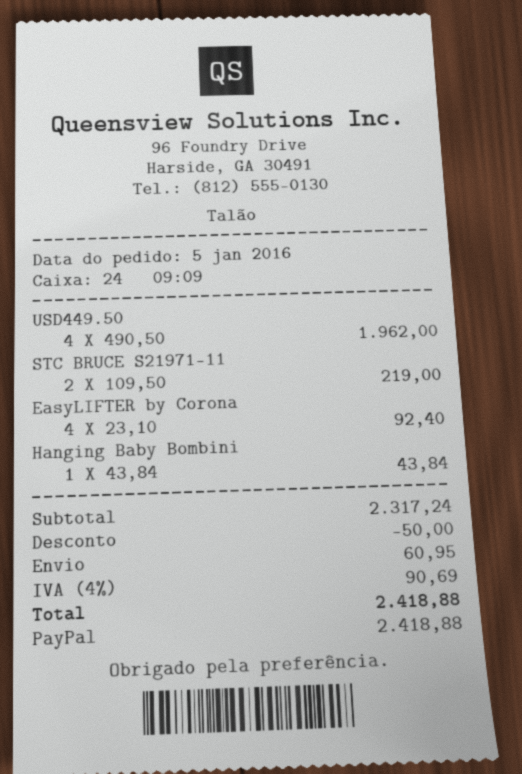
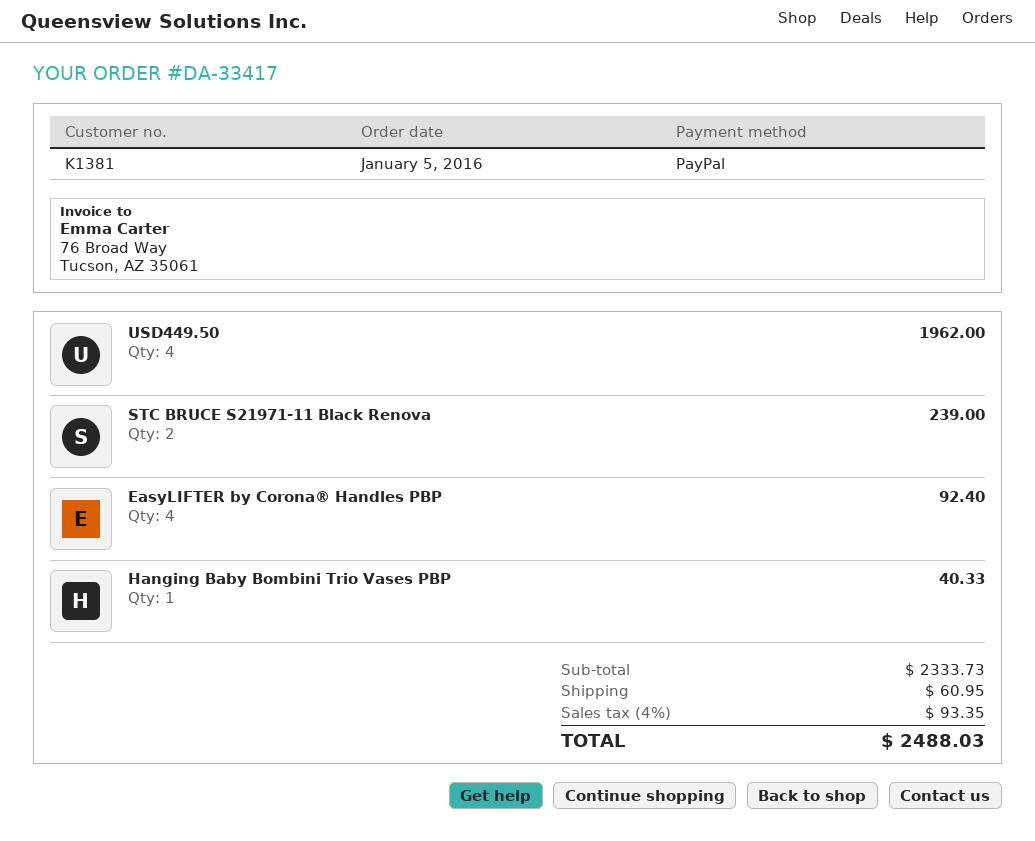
STC BRUCE S21971-11: 2 for 219.00 -> 2 for 239.00
Hanging Baby Bombini: 1 for 43.84 -> 1 for 40.33
subtotal: 2317.24 -> 2333.73
discount: 50.00 -> none
tax: 4% = 90.69 -> 4% = 93.35
total: 2418.88 -> 2488.03

